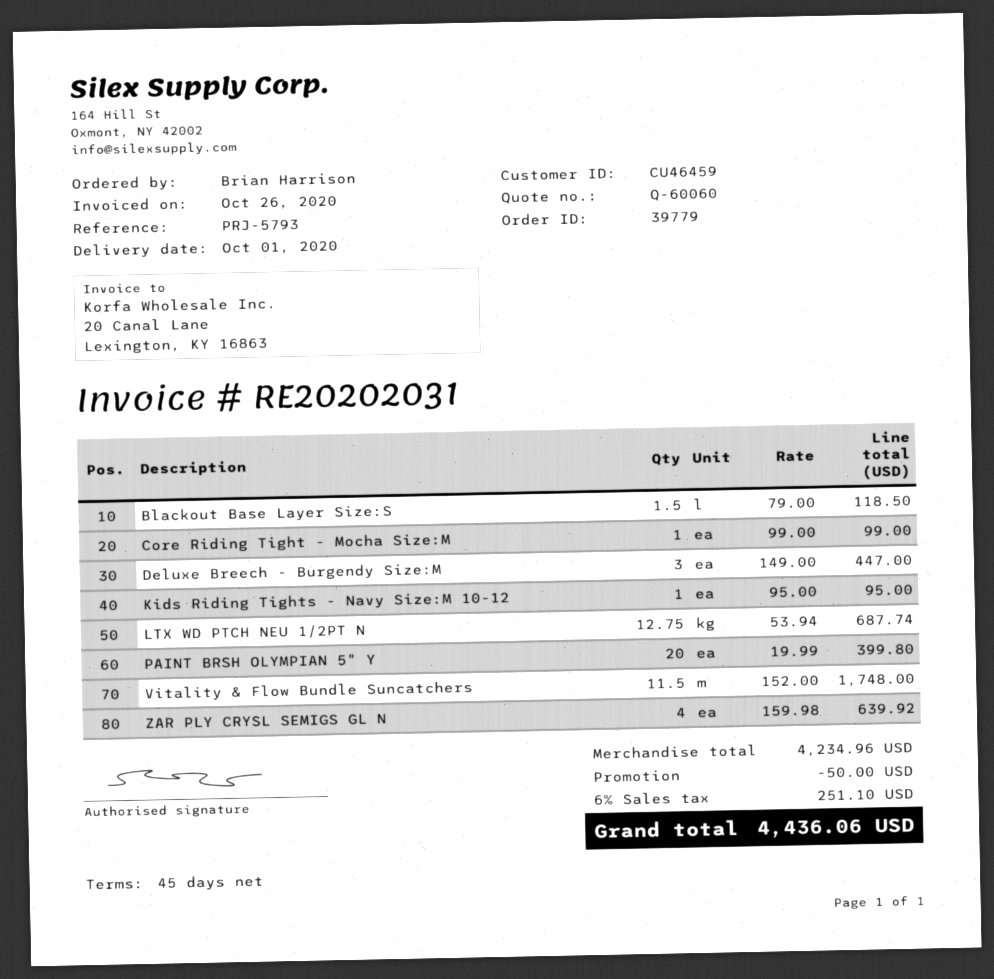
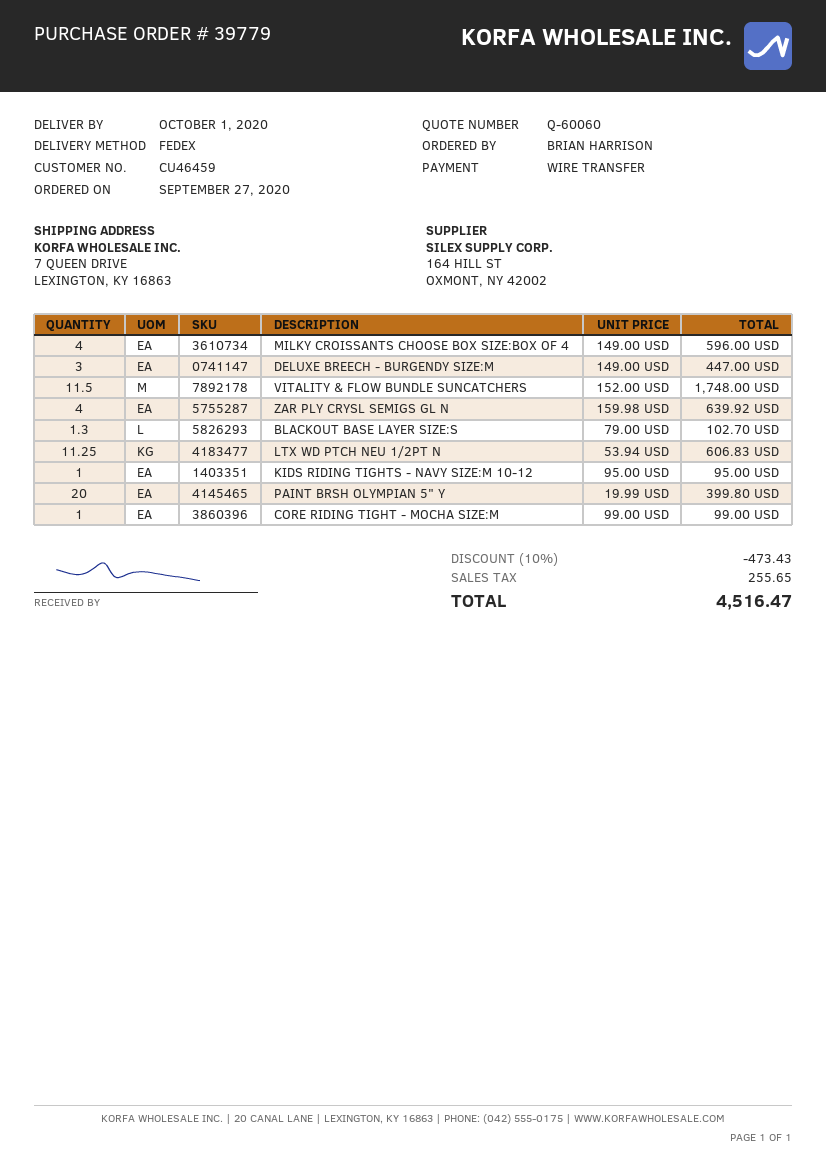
Blackout Base Layer Size:S: 1.5 x 79.00 = 118.50 -> 1.3 x 79.00 = 102.70
LTX WD PTCH NEU 1/2PT N: 12.75 x 53.94 = 687.74 -> 11.25 x 53.94 = 606.83
MILKY CROISSANTS CHOOSE BOX SIZE:BOX OF 4: none -> 4 x 149.00 = 596.00
discount: 50.00 -> 473.43
tax: 251.10 -> 255.65
total: 4436.06 -> 4516.47

